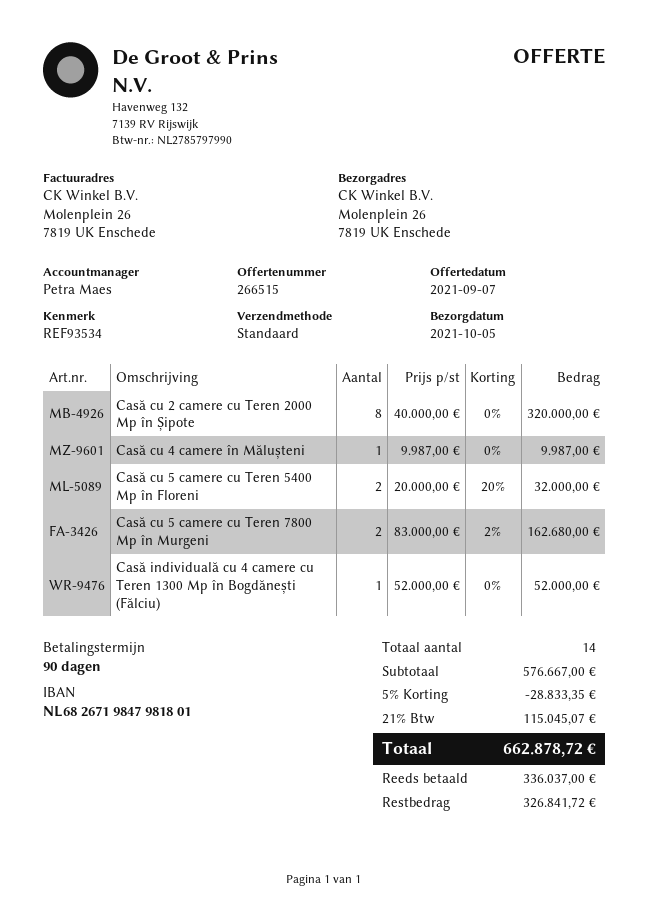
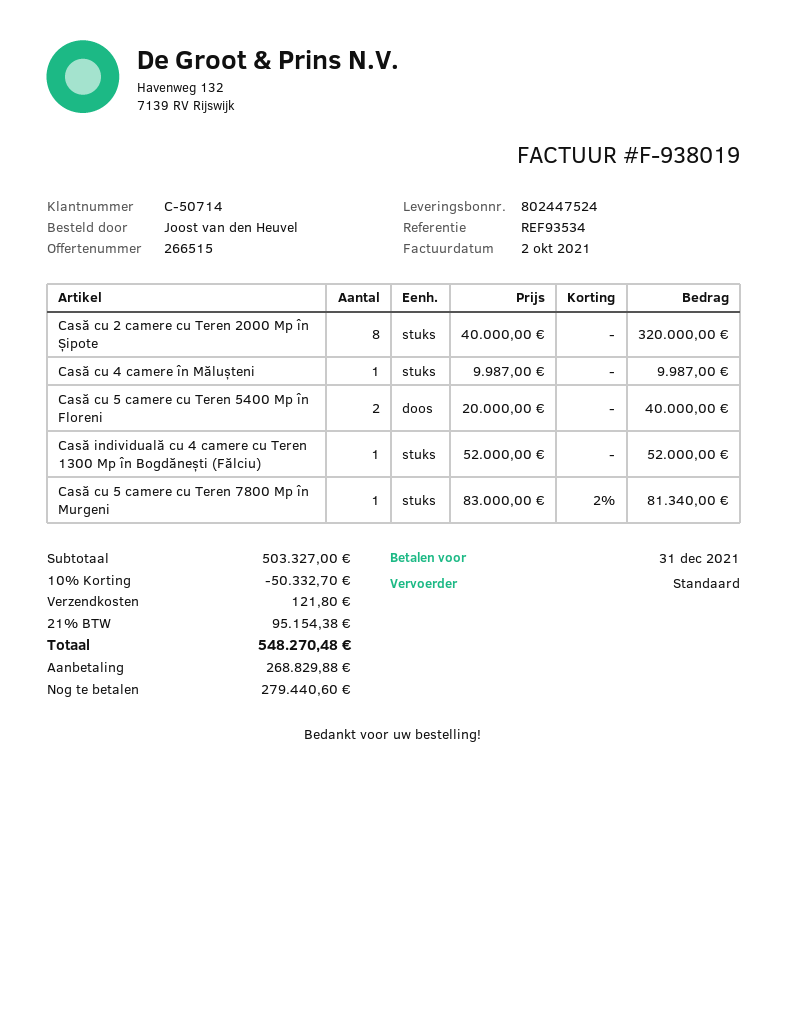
Casă cu 5 camere cu Teren 5400 Mp în Floreni: 2 x 20000.00 - 20% = 32000.00 -> 2 x 20000.00 = 40000.00
Casă cu 5 camere cu Teren 7800 Mp în Murgeni: 2 x 83000.00 - 2% = 162680.00 -> 1 x 83000.00 - 2% = 81340.00
subtotal: 576667.00 -> 503327.00
discount: 5% = 28833.35 -> 10% = 50332.70
shipping: none -> 121.80
tax: 21% = 115045.07 -> 21% = 95154.38
total: 662878.72 -> 548270.48
deposit: 336037.00 -> 268829.88
balance: 326841.72 -> 279440.60

